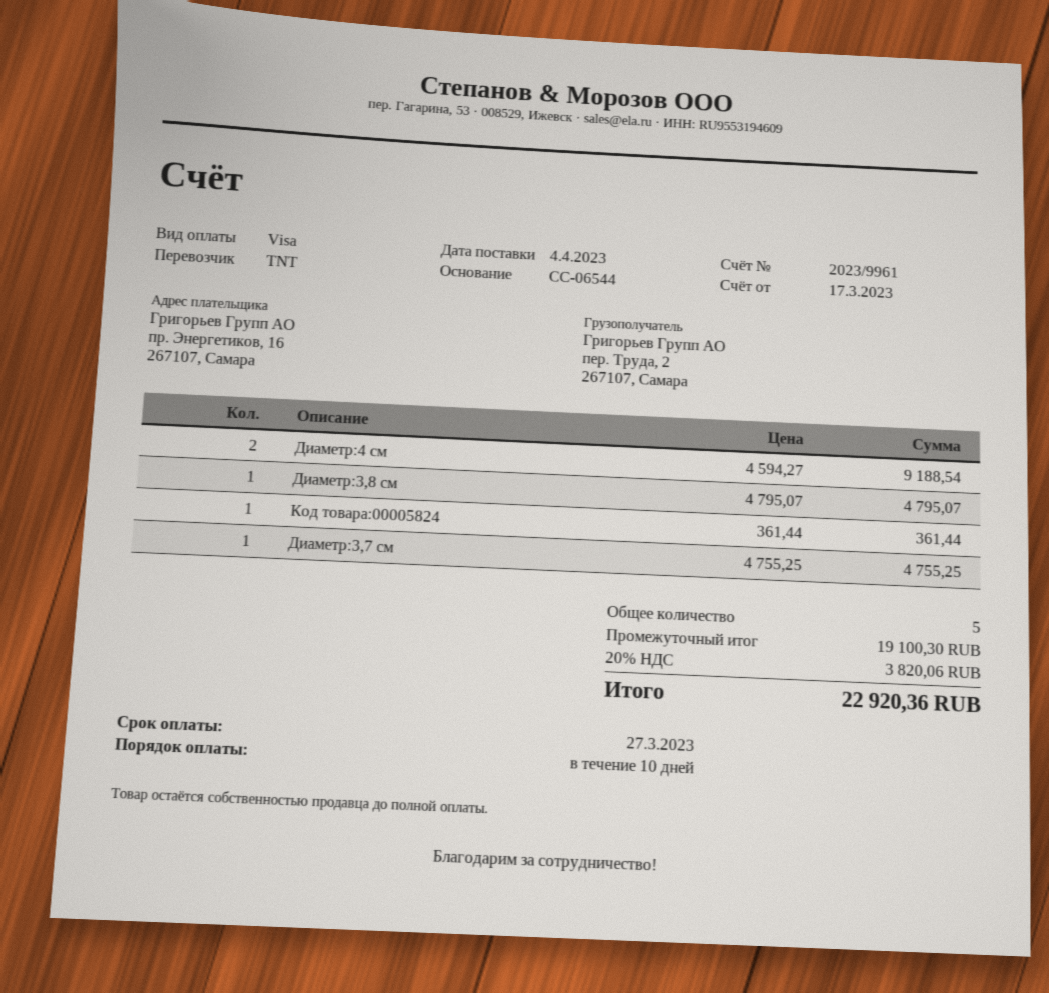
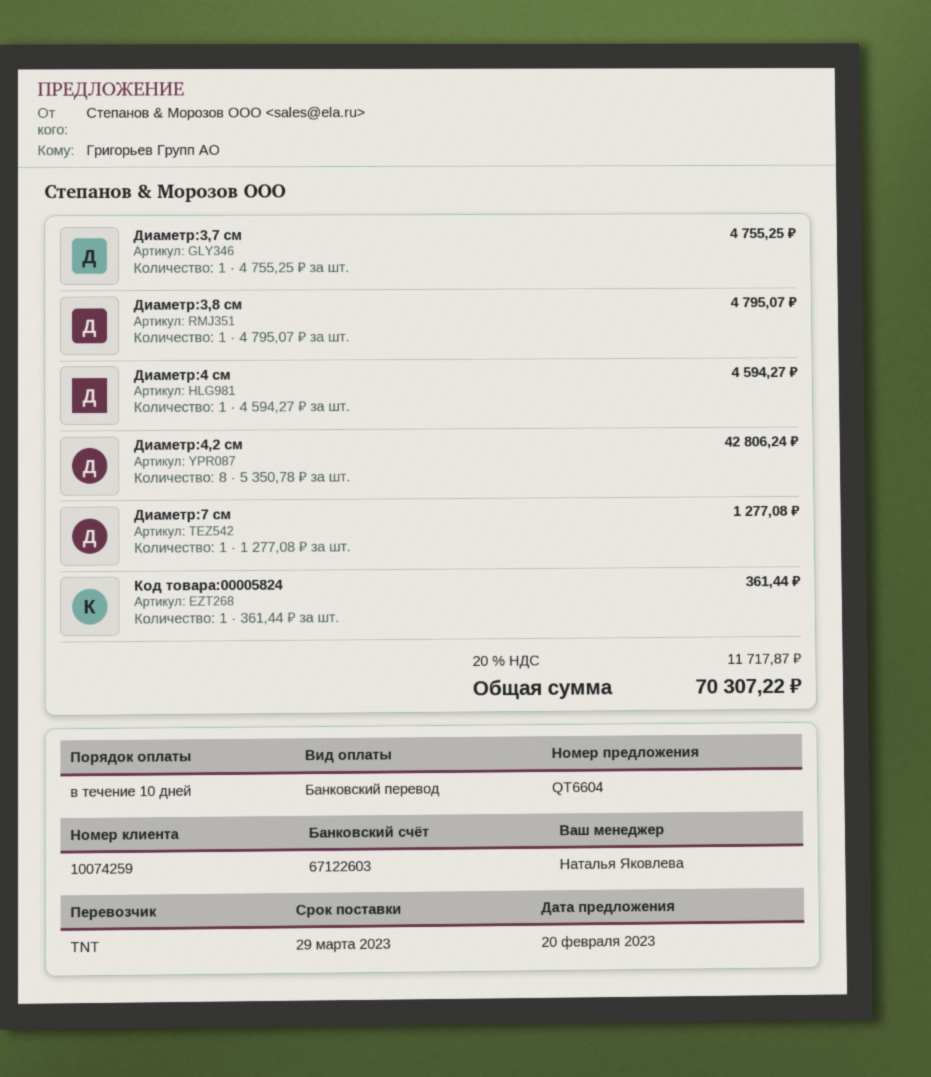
delivery date: 2023-04-04 -> 2023-03-29
payment method: Visa -> bank transfer
Диаметр:4 см: 2 x 4594.27 = 9188.54 -> 1 x 4594.27 = 4594.27
Диаметр:4,2 см: none -> 8 x 5350.78 = 42806.24
Диаметр:7 см: none -> 1 x 1277.08 = 1277.08
tax: 20% = 3820.06 -> 20% = 11717.87
total: 22920.36 -> 70307.22

